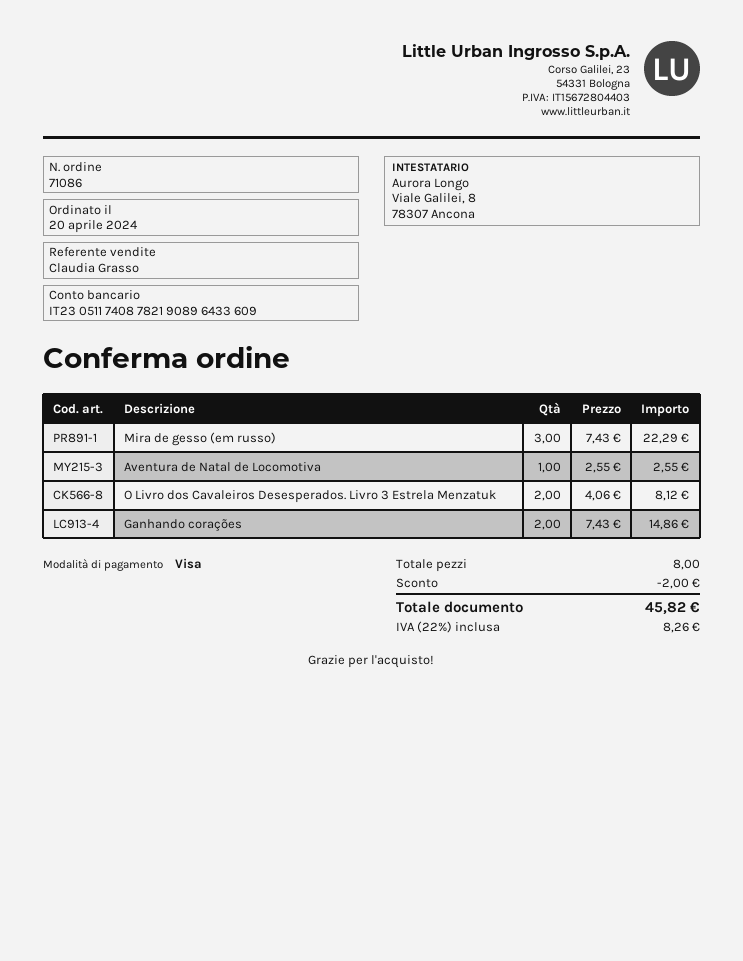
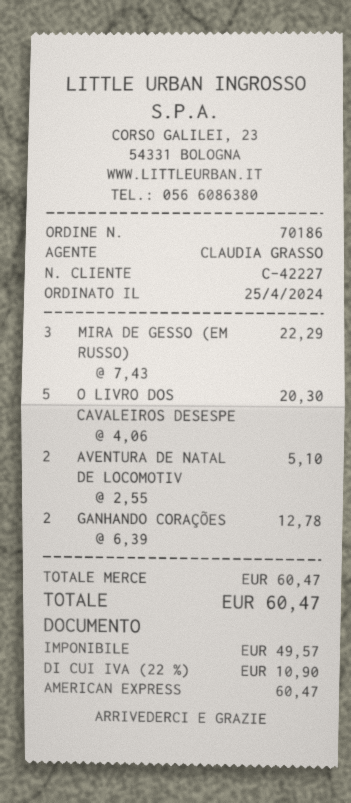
order number: 71086 -> 70186
order date: 2024-04-20 -> 2024-04-25
payment method: Visa -> American Express
Aventura de Natal de Locomotiva: 1 x 2.55 = 2.55 -> 2 x 2.55 = 5.10
O Livro dos Cavaleiros Desesperados. Livro 3 Estrela Menzatuk: 2 x 4.06 = 8.12 -> 5 x 4.06 = 20.30
Ganhando corações: 2 x 7.43 = 14.86 -> 2 x 6.39 = 12.78
discount: 2.00 -> none
tax: 22% = 8.26 -> 22% = 10.90
total: 45.82 -> 60.47

